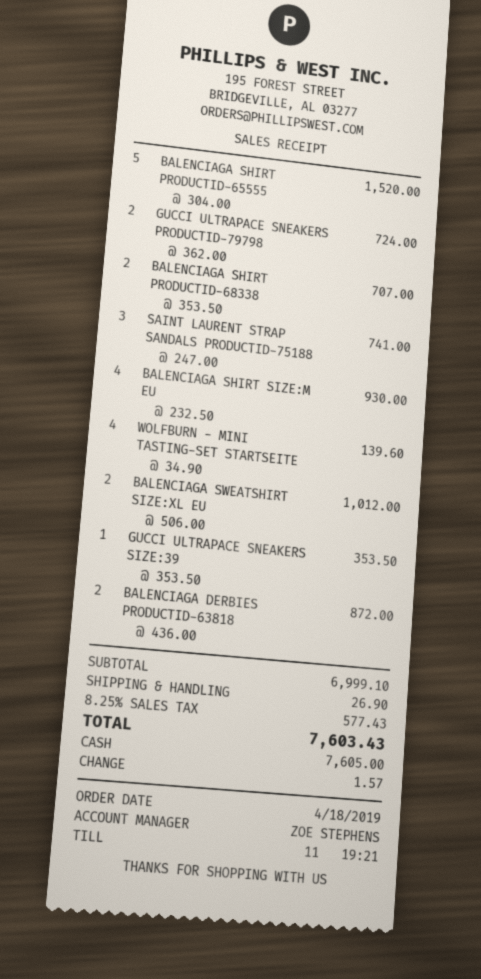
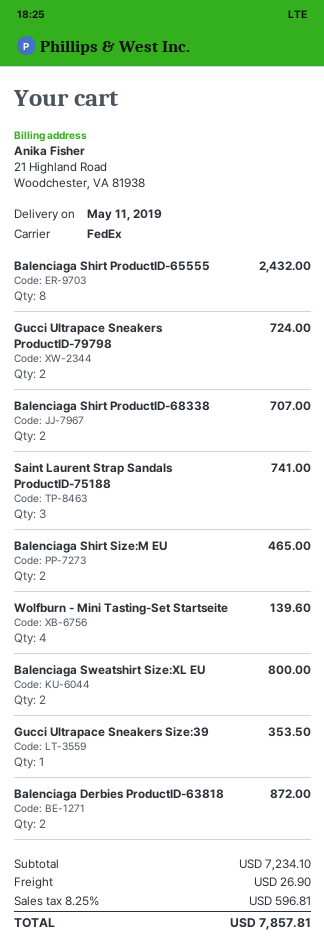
BALENCIAGA SHIRT PRODUCTID-65555: 5 for 1520.00 -> 8 for 2432.00
BALENCIAGA SHIRT SIZE:M EU: 4 for 930.00 -> 2 for 465.00
BALENCIAGA SWEATSHIRT SIZE:XL EU: 2 for 1012.00 -> 2 for 800.00
subtotal: 6999.10 -> 7234.10
tax: 8.25% = 577.43 -> 8.25% = 596.81
total: 7603.43 -> 7857.81

